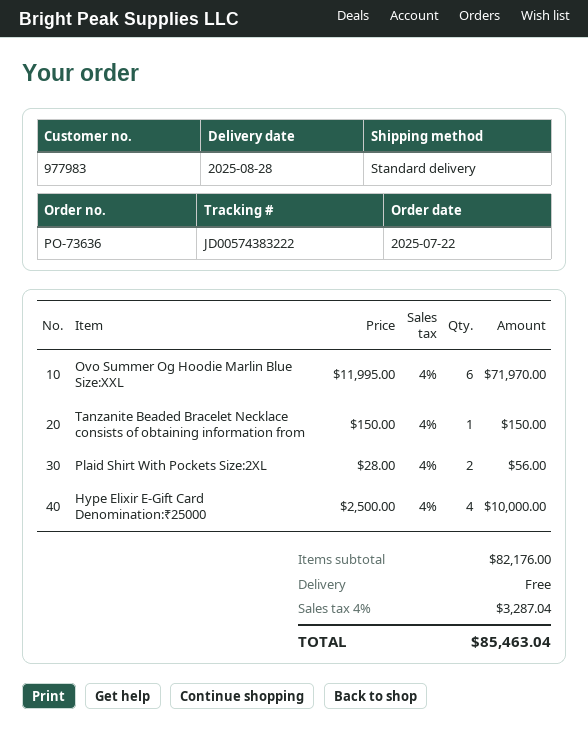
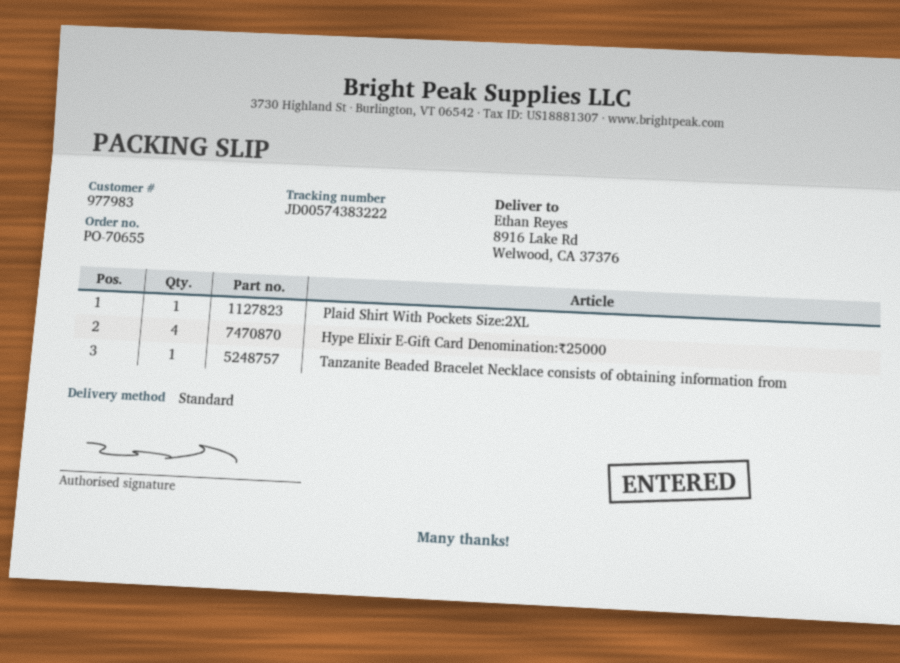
order number: PO-73636 -> PO-70655
Ovo Summer Og Hoodie Marlin Blue Size:XXL: 6 -> none
Plaid Shirt With Pockets Size:2XL: 2 -> 1

